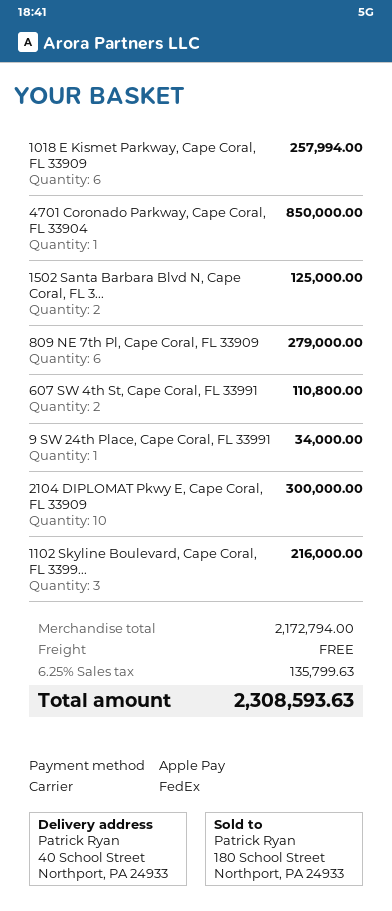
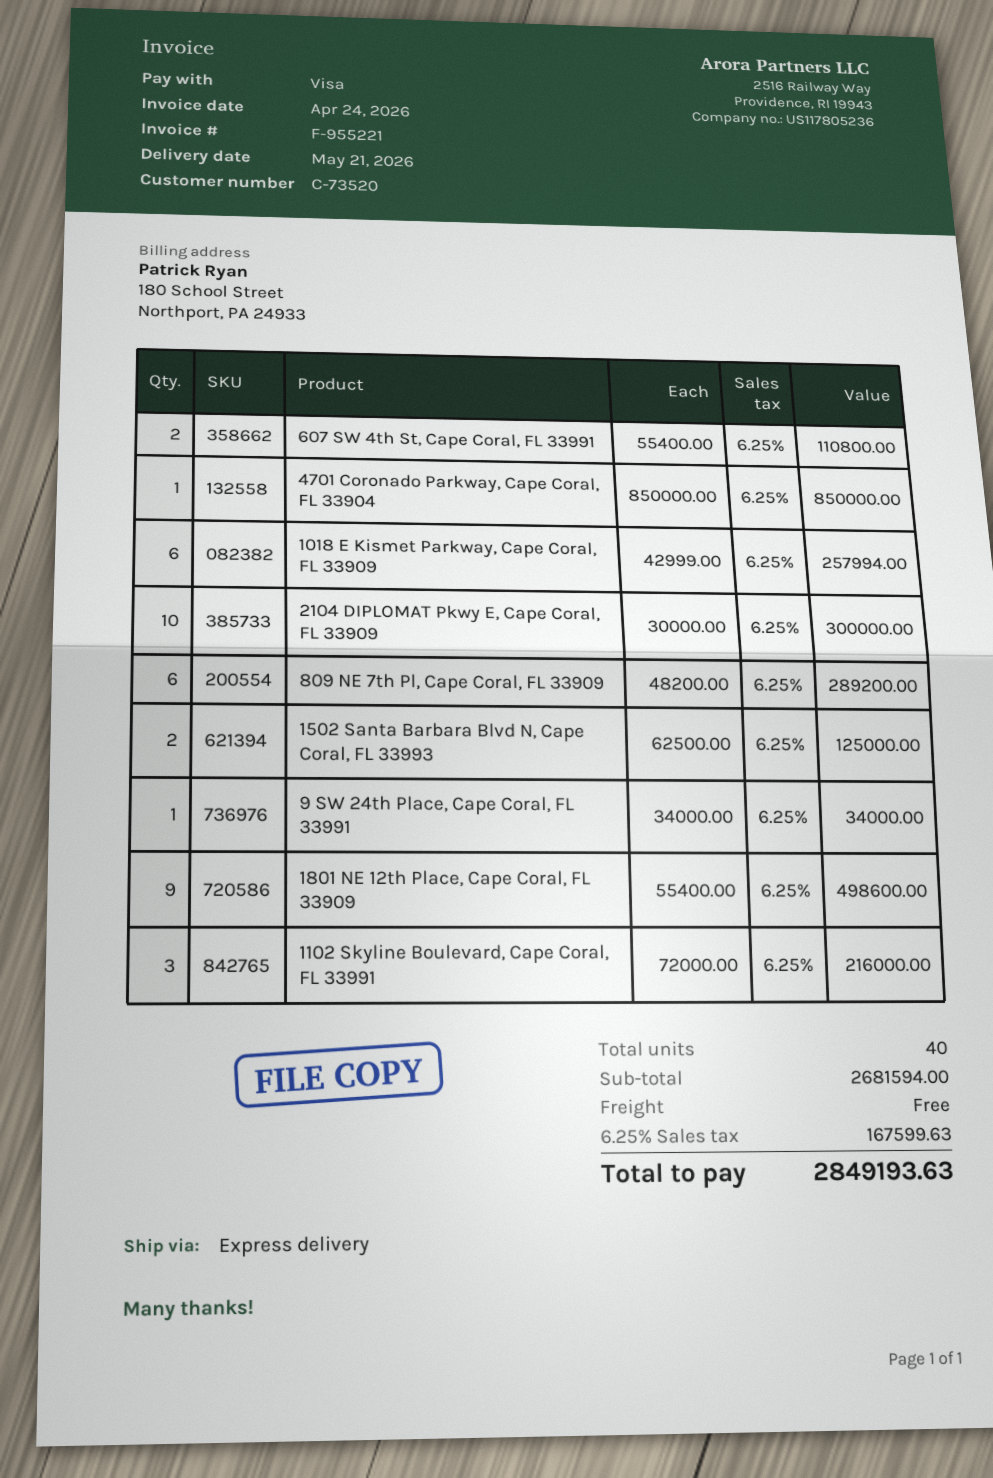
payment method: Apple Pay -> Visa
shipping method: FedEx -> express
809 NE 7th Pl, Cape Coral, FL 33909: 6 for 279000.00 -> 6 for 289200.00
1801 NE 12th Place, Cape Coral, FL 33909: none -> 9 for 498600.00
subtotal: 2172794.00 -> 2681594.00
tax: 6.25% = 135799.63 -> 6.25% = 167599.63
total: 2308593.63 -> 2849193.63

